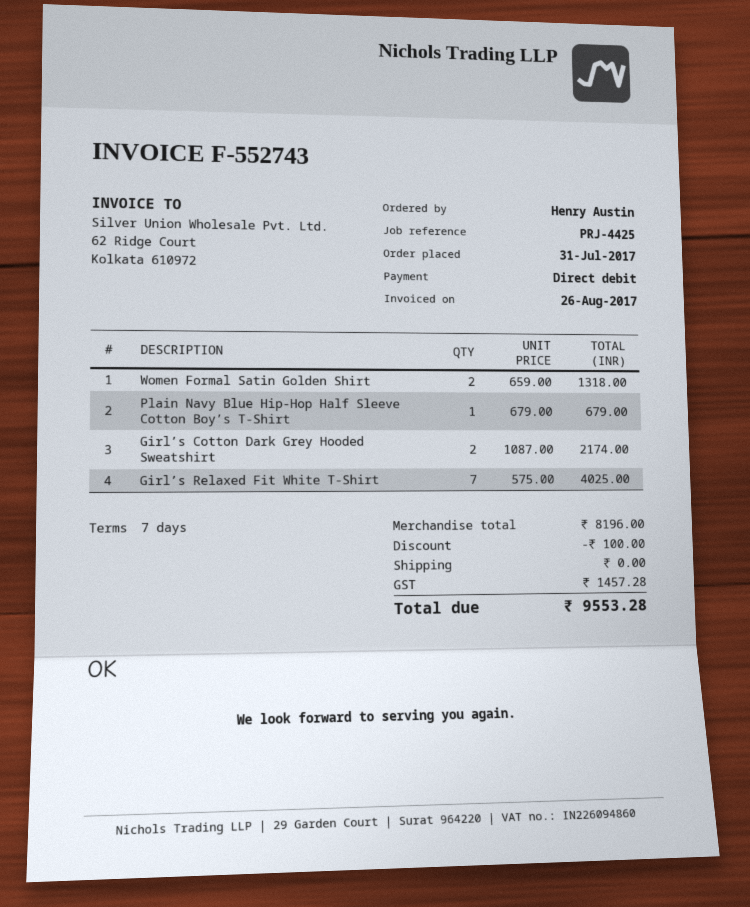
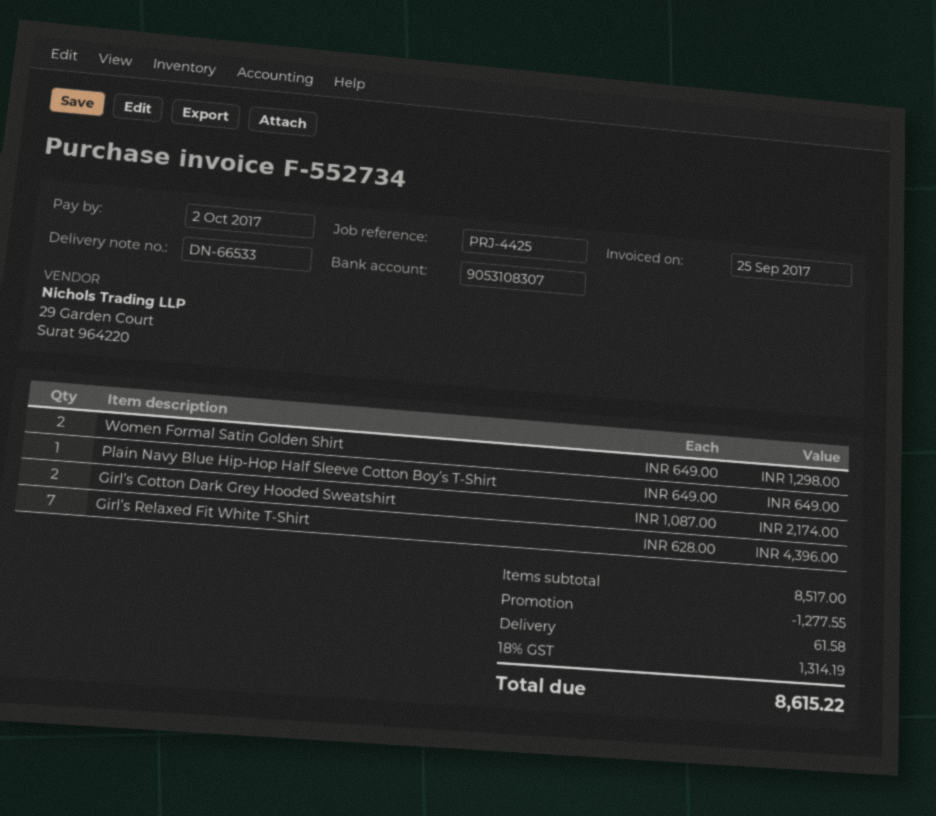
invoice number: F-552743 -> F-552734
invoice date: 2017-08-26 -> 2017-09-25
Women Formal Satin Golden Shirt: 2 x 659.00 = 1318.00 -> 2 x 649.00 = 1298.00
Plain Navy Blue Hip-Hop Half Sleeve Cotton Boy’s T-Shirt: 1 x 679.00 = 679.00 -> 1 x 649.00 = 649.00
Girl’s Relaxed Fit White T-Shirt: 7 x 575.00 = 4025.00 -> 7 x 628.00 = 4396.00
subtotal: 8196.00 -> 8517.00
discount: 100.00 -> 1277.55
shipping: 0.00 -> 61.58
tax: 1457.28 -> 1314.19
total: 9553.28 -> 8615.22

